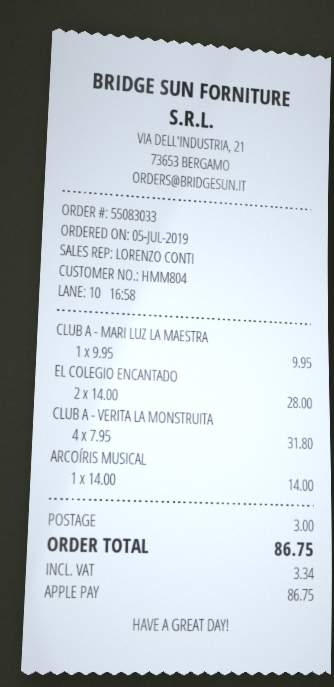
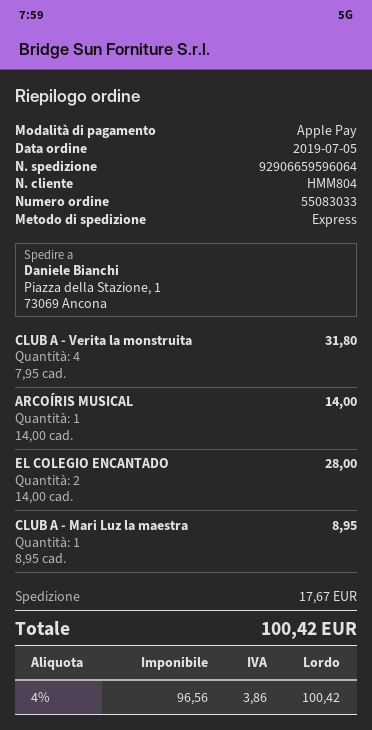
CLUB A - MARI LUZ LA MAESTRA: 1 x 9.95 = 9.95 -> 1 x 8.95 = 8.95
shipping: 3.00 -> 17.67
tax: 3.34 -> 3.86
total: 86.75 -> 100.42

